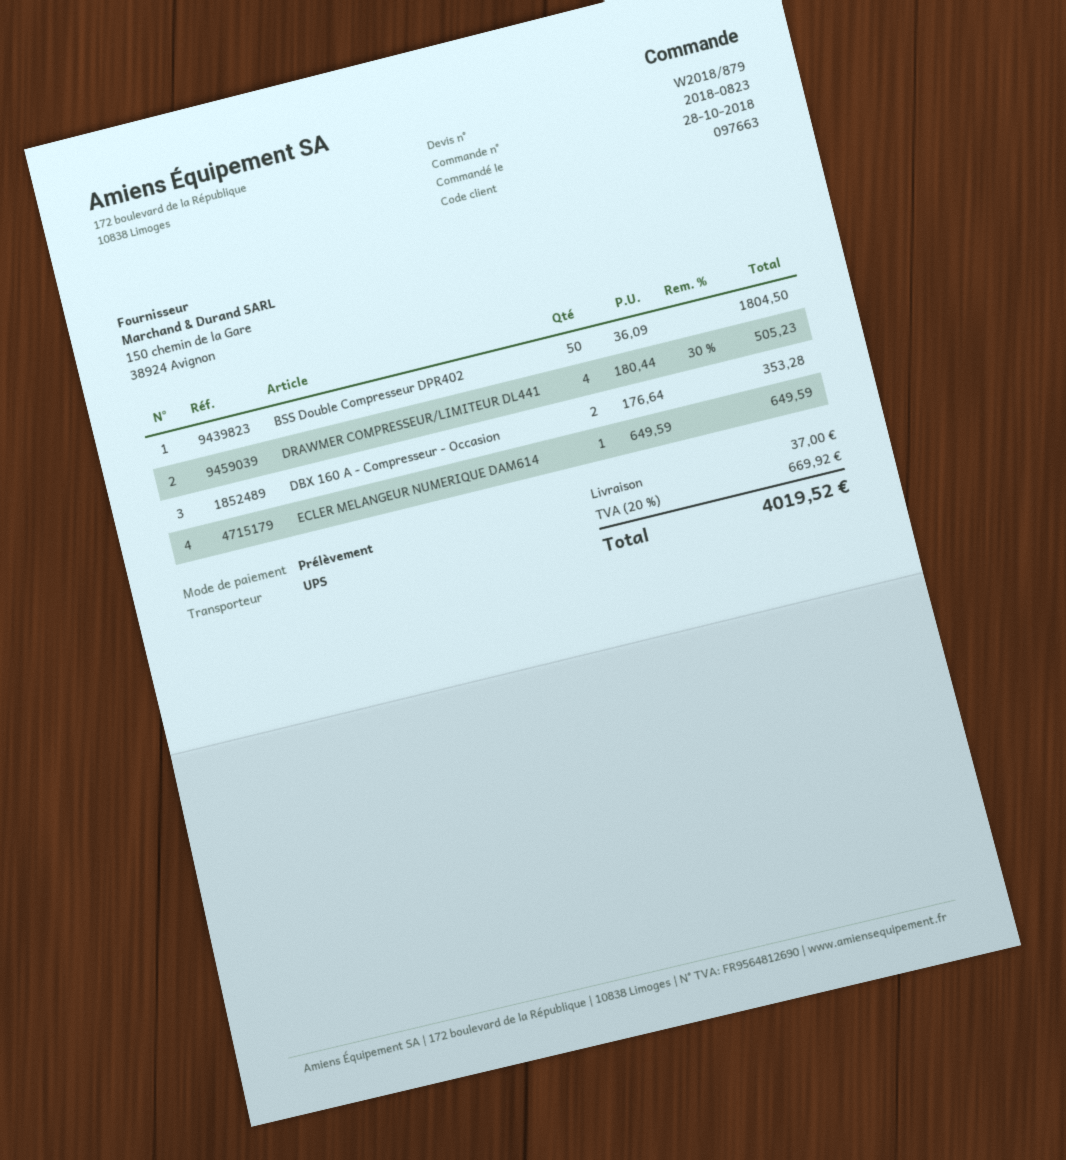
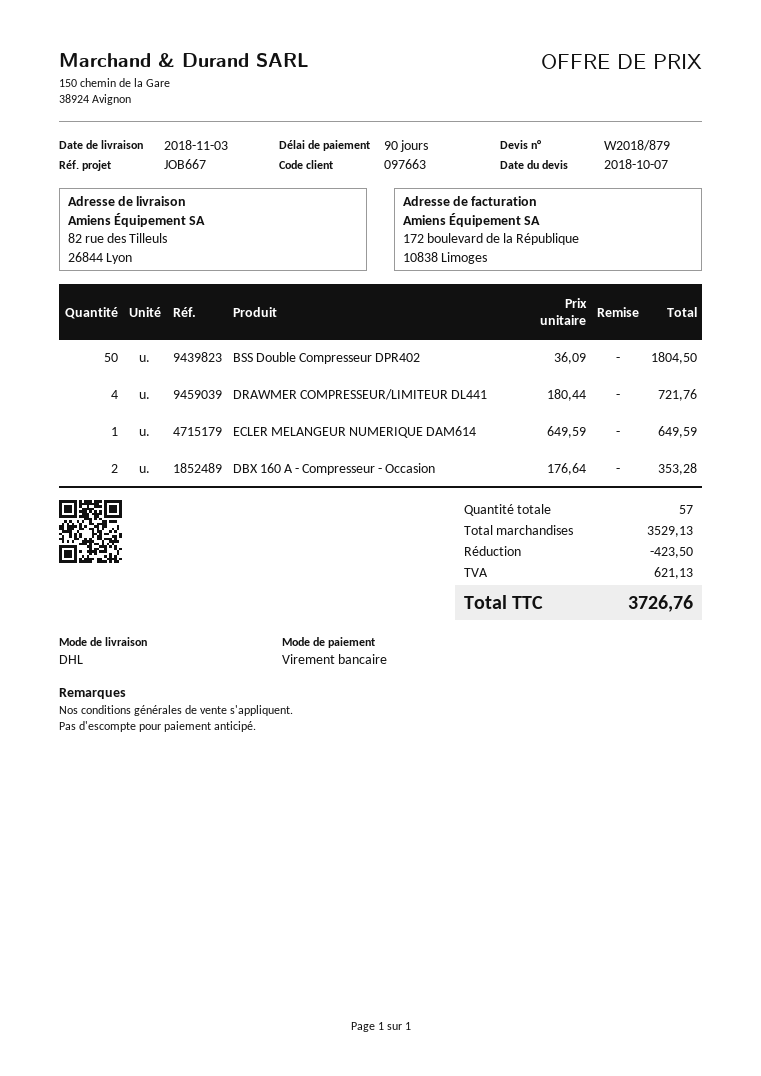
payment method: direct debit -> bank transfer
shipping method: UPS -> DHL
DRAWMER COMPRESSEUR/LIMITEUR DL441: 4 x 180.44 - 30% = 505.23 -> 4 x 180.44 = 721.76
discount: none -> 423.50
shipping: 37.00 -> none
tax: 669.92 -> 621.13
total: 4019.52 -> 3726.76

